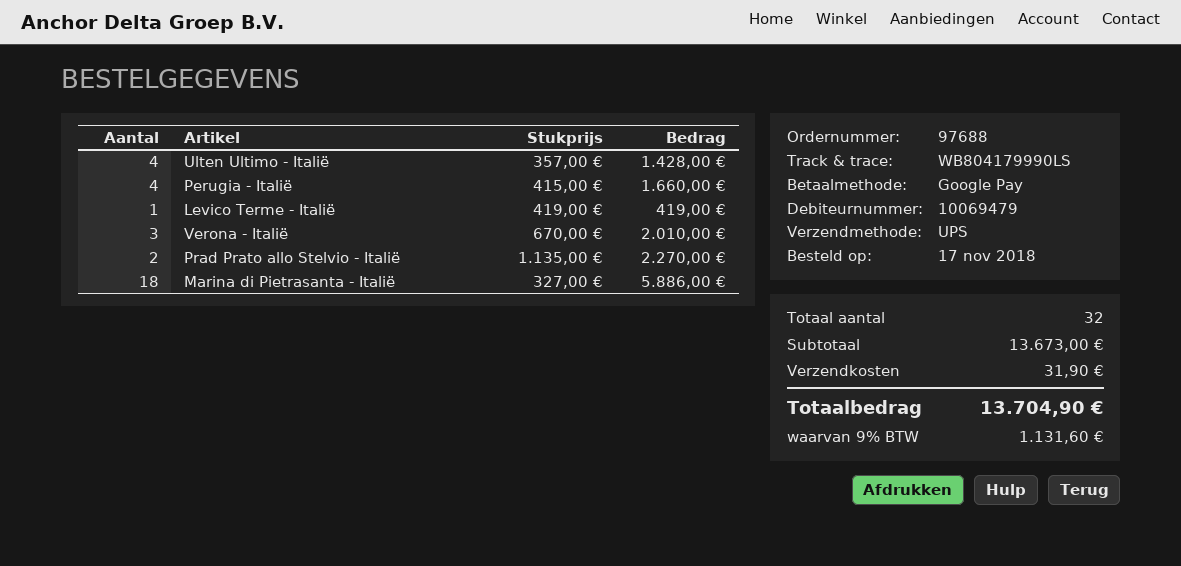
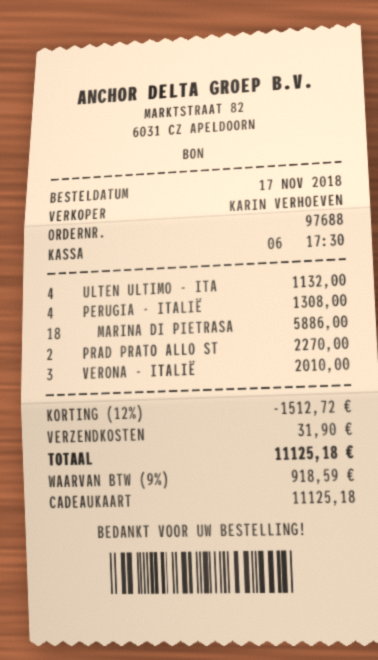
payment method: Google Pay -> gift card
Ulten Ultimo - Italië: 4 for 1428.00 -> 4 for 1132.00
Perugia - Italië: 4 for 1660.00 -> 4 for 1308.00
Levico Terme - Italië: 1 for 419.00 -> none
discount: none -> 12% = 1512.72
tax: 9% = 1131.60 -> 9% = 918.59
total: 13704.90 -> 11125.18

